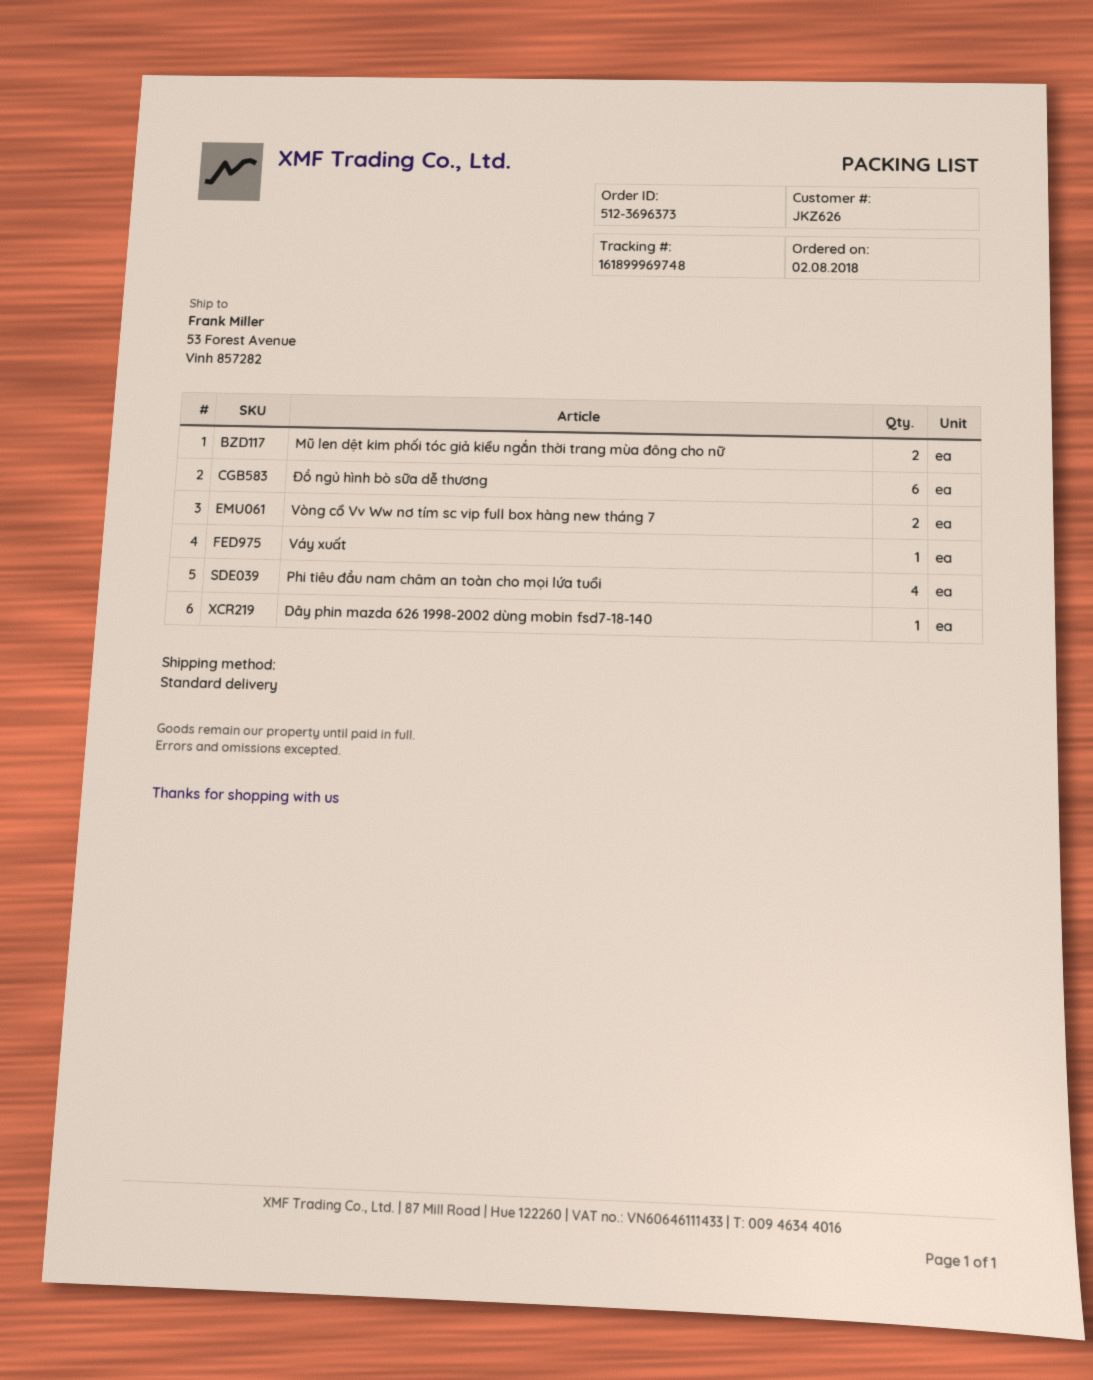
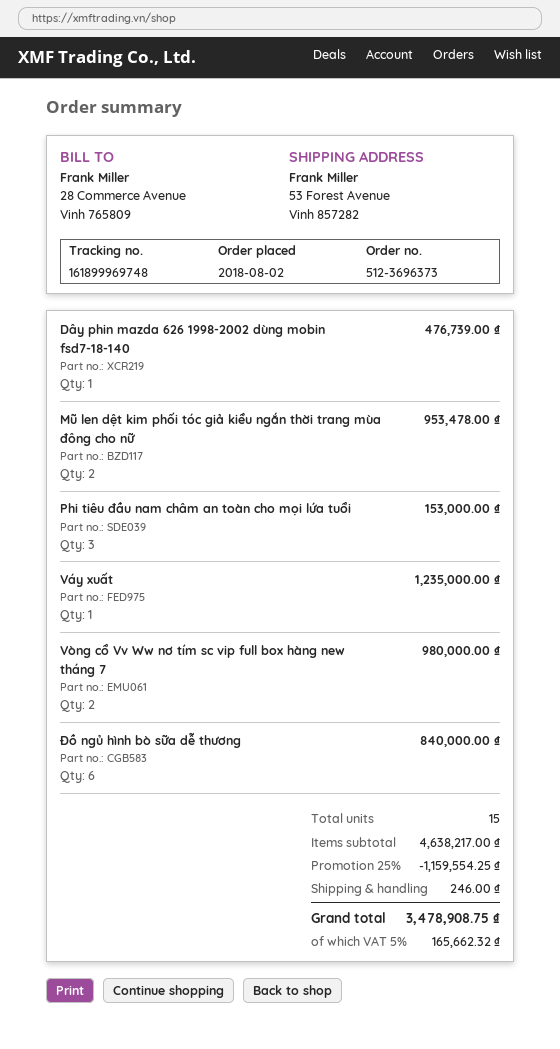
Phi tiêu đầu nam châm an toàn cho mọi lứa tuổi: 4 -> 3

